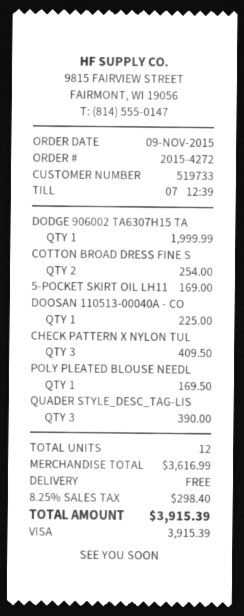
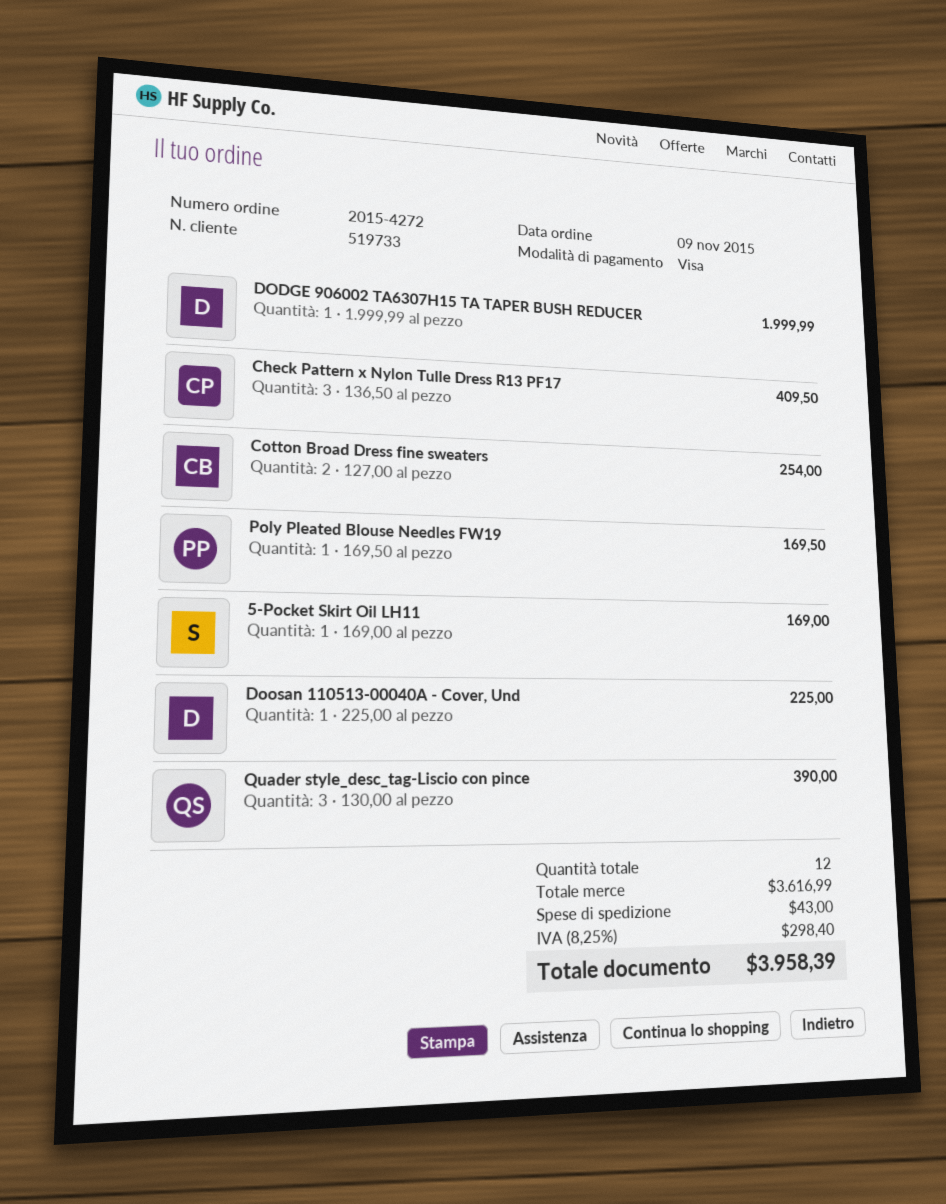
shipping: 0.00 -> 43.00
total: 3915.39 -> 3958.39

